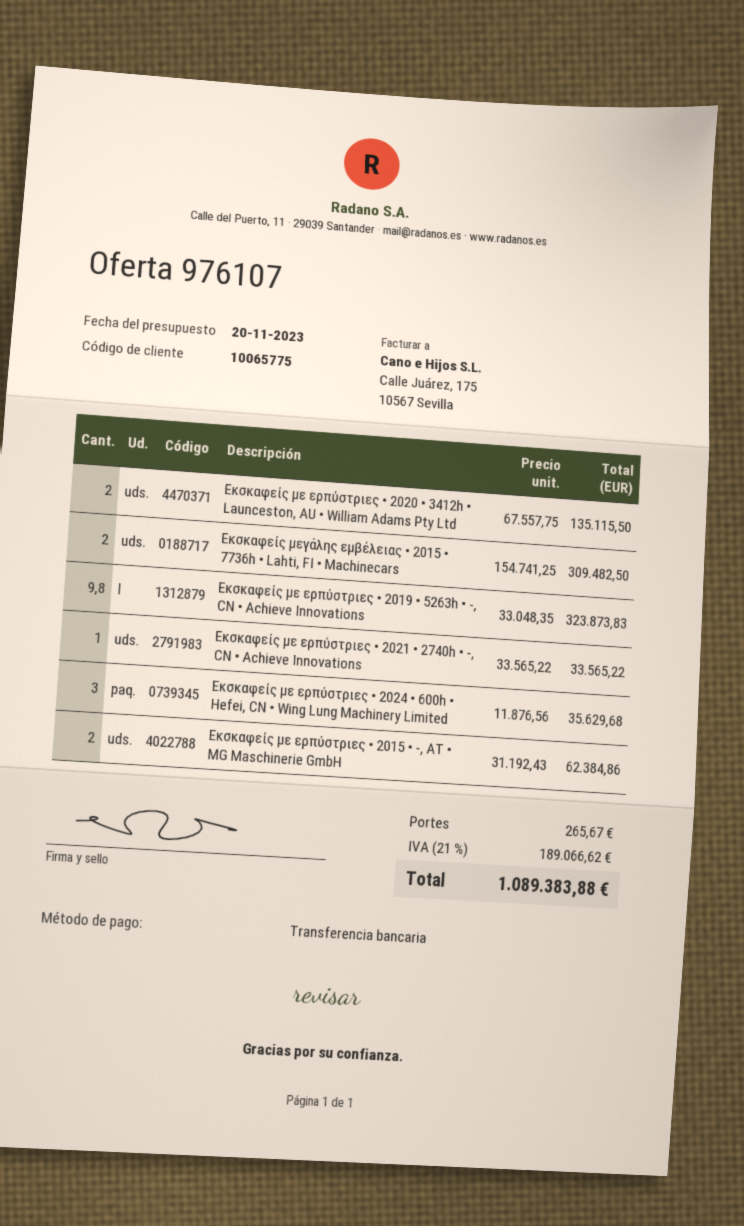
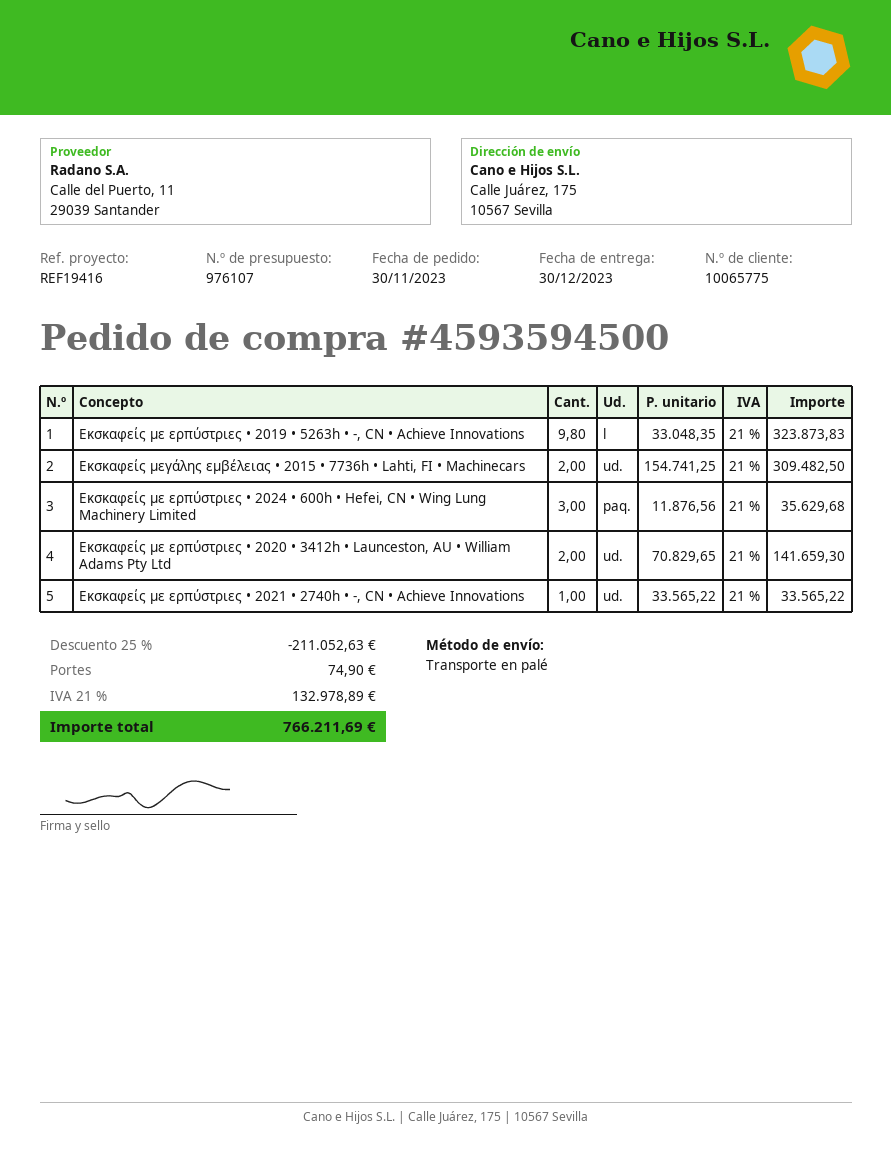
Εκσκαφείς με ερπύστριες • 2020 • 3412h • Launceston, AU • William Adams Pty Ltd: 2 x 67557.75 = 135115.50 -> 2 x 70829.65 = 141659.30
Εκσκαφείς με ερπύστριες • 2015 • -, AT • MG Maschinerie GmbH: 2 x 31192.43 = 62384.86 -> none
discount: none -> 25% = 211052.63
shipping: 265.67 -> 74.90
tax: 21% = 189066.62 -> 21% = 132978.89
total: 1089383.88 -> 766211.69

